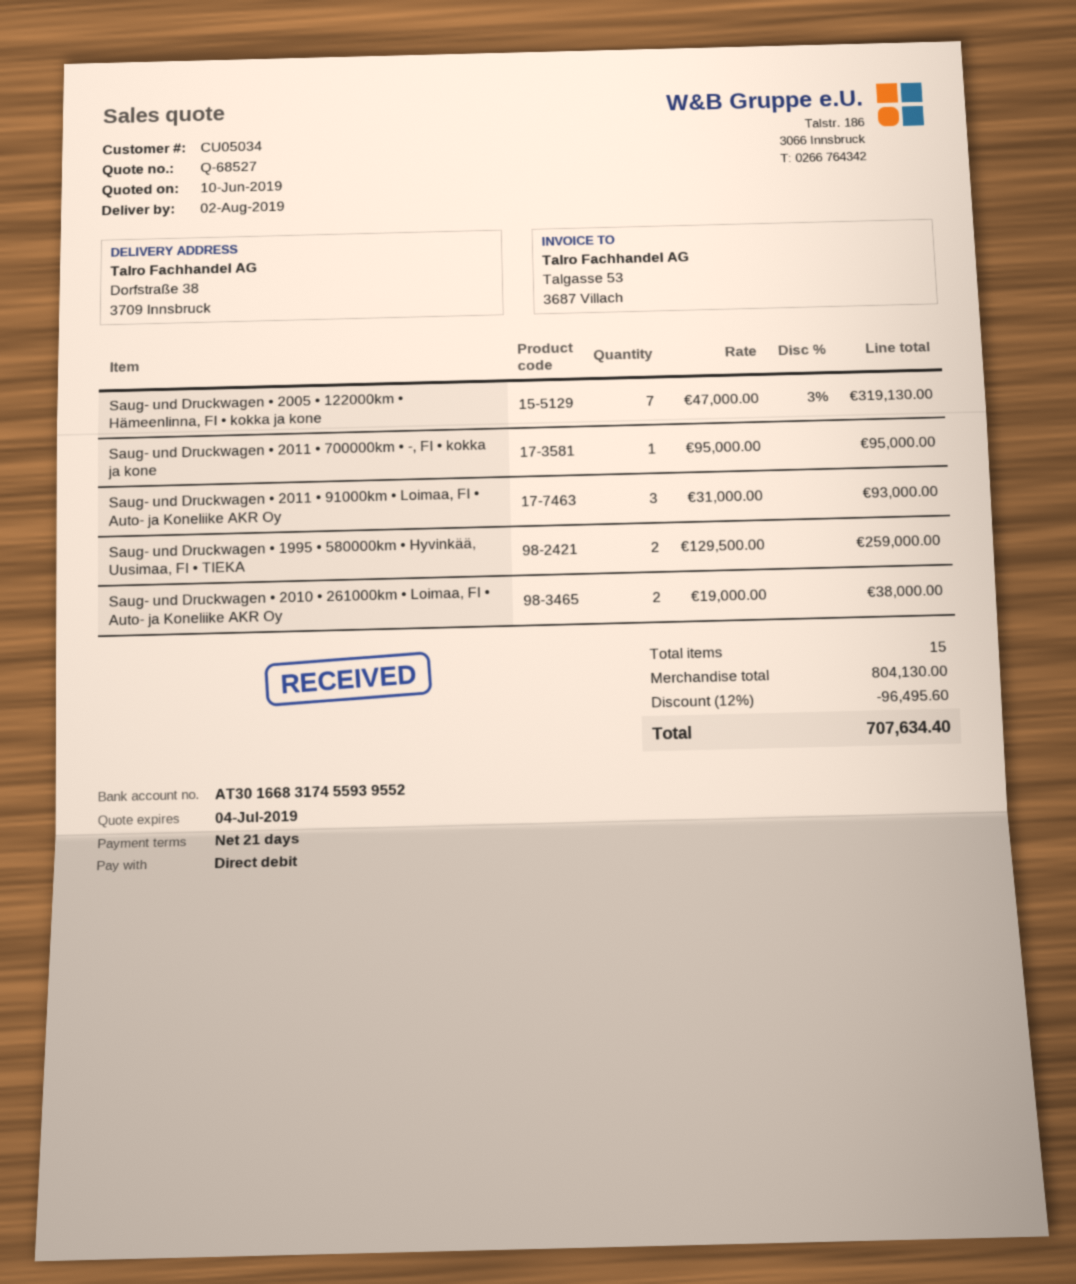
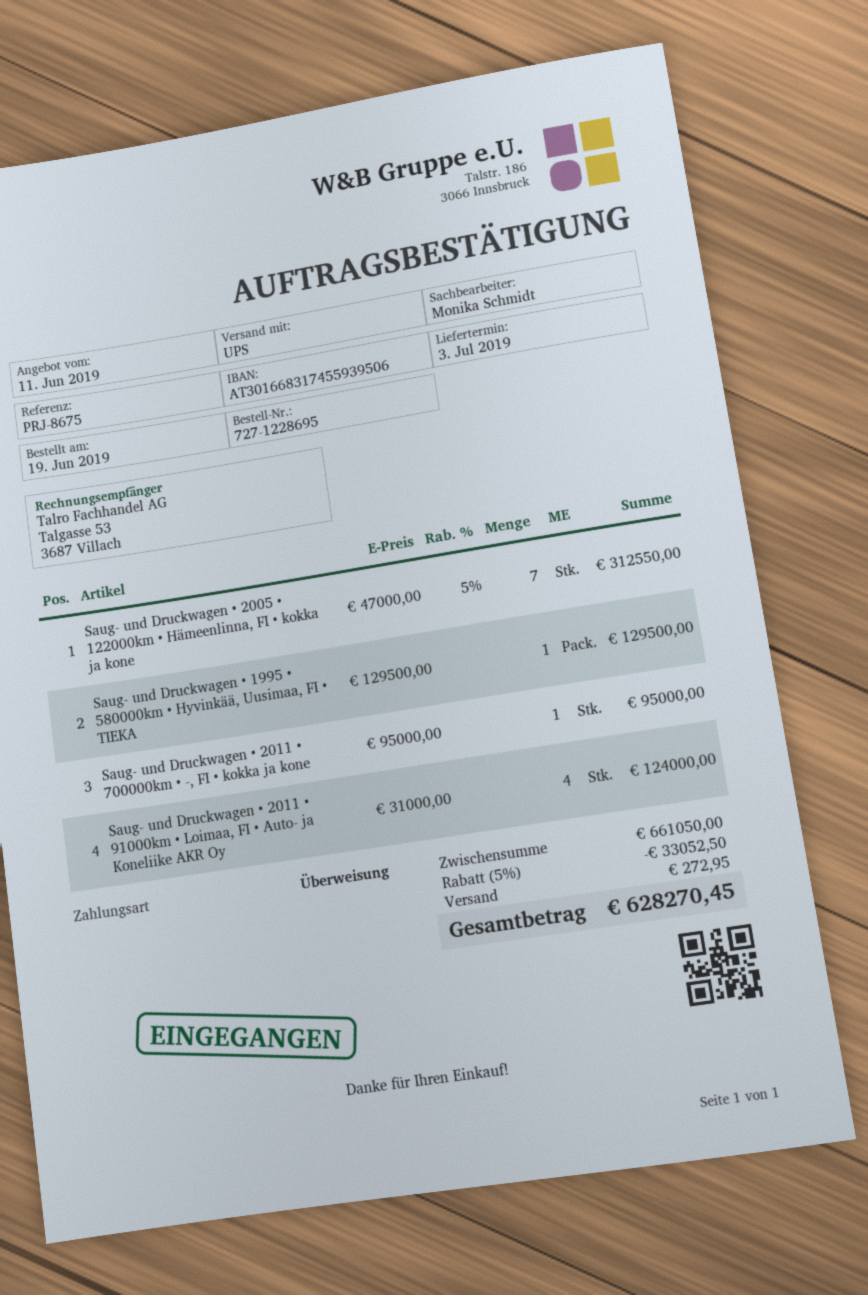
quote date: 2019-06-10 -> 2019-06-11
delivery date: 2019-08-02 -> 2019-07-03
payment method: direct debit -> bank transfer
bank account: AT301668317455939552 -> AT301668317455939506
Saug- und Druckwagen • 2005 • 122000km • Hämeenlinna, FI • kokka ja kone: 7 x 47000.00 - 3% = 319130.00 -> 7 x 47000.00 - 5% = 312550.00
Saug- und Druckwagen • 2011 • 91000km • Loimaa, FI • Auto- ja Koneliike AKR Oy: 3 x 31000.00 = 93000.00 -> 4 x 31000.00 = 124000.00
Saug- und Druckwagen • 1995 • 580000km • Hyvinkää, Uusimaa, FI • TIEKA: 2 x 129500.00 = 259000.00 -> 1 x 129500.00 = 129500.00
Saug- und Druckwagen • 2010 • 261000km • Loimaa, FI • Auto- ja Koneliike AKR Oy: 2 x 19000.00 = 38000.00 -> none
subtotal: 804130.00 -> 661050.00
discount: 12% = 96495.60 -> 5% = 33052.50
shipping: none -> 272.95
total: 707634.40 -> 628270.45

